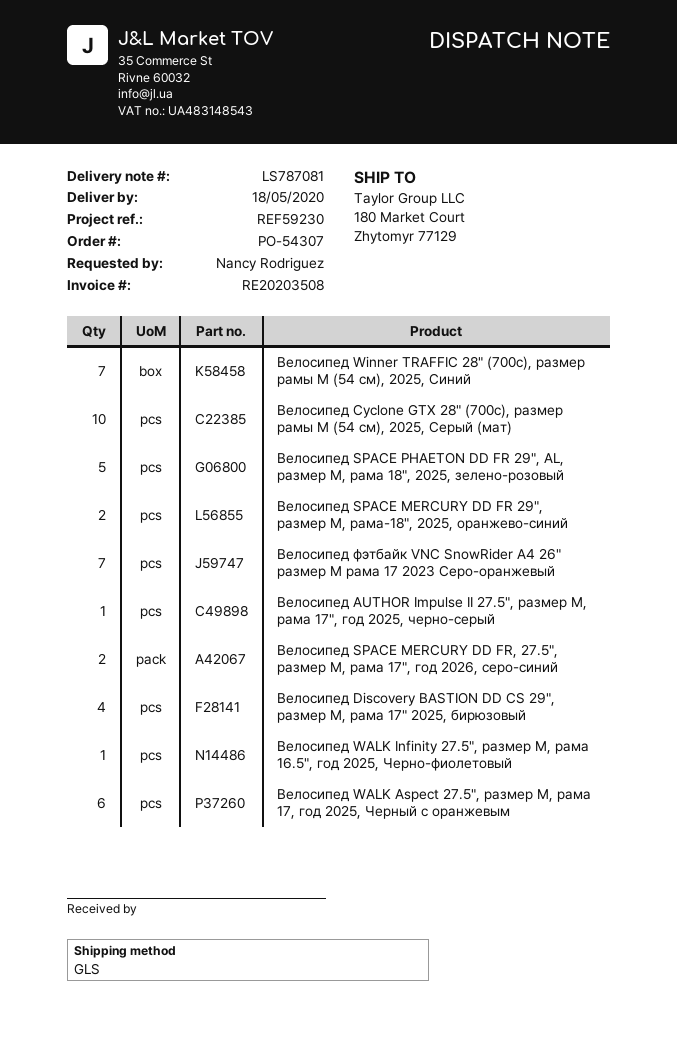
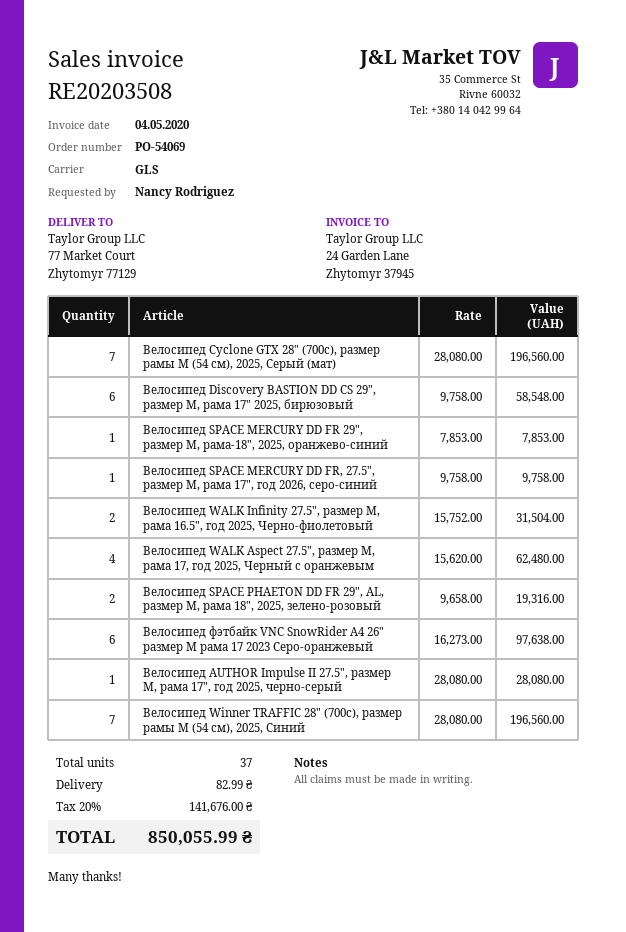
order number: PO-54307 -> PO-54069
ship to: 180 Market Court, Zhytomyr 77129 -> 77 Market Court, Zhytomyr 77129
Велосипед Cyclone GTX 28" (700c), размер рамы M (54 см), 2025, Серый (мат): 10 -> 7
Велосипед SPACE PHAETON DD FR 29", AL, размер M, рама 18", 2025, зелено-розовый: 5 -> 2
Велосипед SPACE MERCURY DD FR 29", размер M, рама-18", 2025, оранжево-синий: 2 -> 1
Велосипед фэтбайк VNC SnowRider A4 26" размер M рама 17 2023 Серо-оранжевый: 7 -> 6
Велосипед SPACE MERCURY DD FR, 27.5", размер M, рама 17", год 2026, серо-синий: 2 -> 1
Велосипед Discovery BASTION DD CS 29", размер M, рама 17" 2025, бирюзовый: 4 -> 6
Велосипед WALK Infinity 27.5", размер M, рама 16.5", год 2025, Черно-фиолетовый: 1 -> 2
Велосипед WALK Aspect 27.5", размер M, рама 17, год 2025, Черный с оранжевым: 6 -> 4

